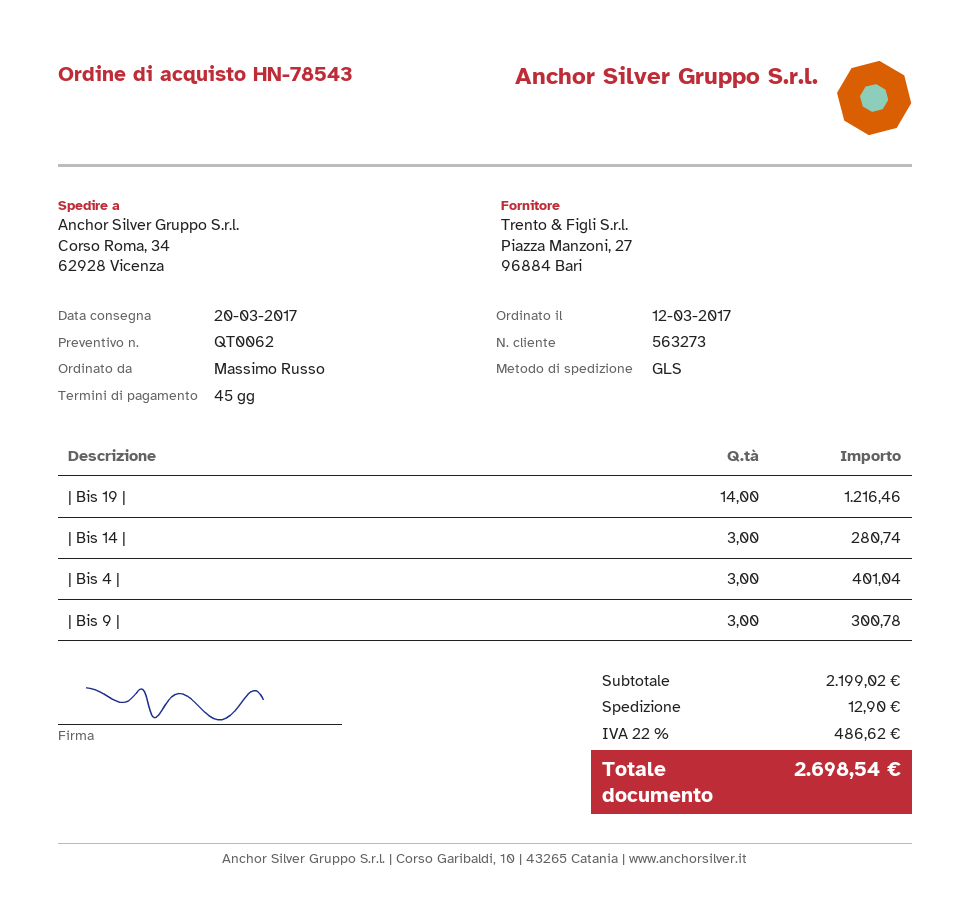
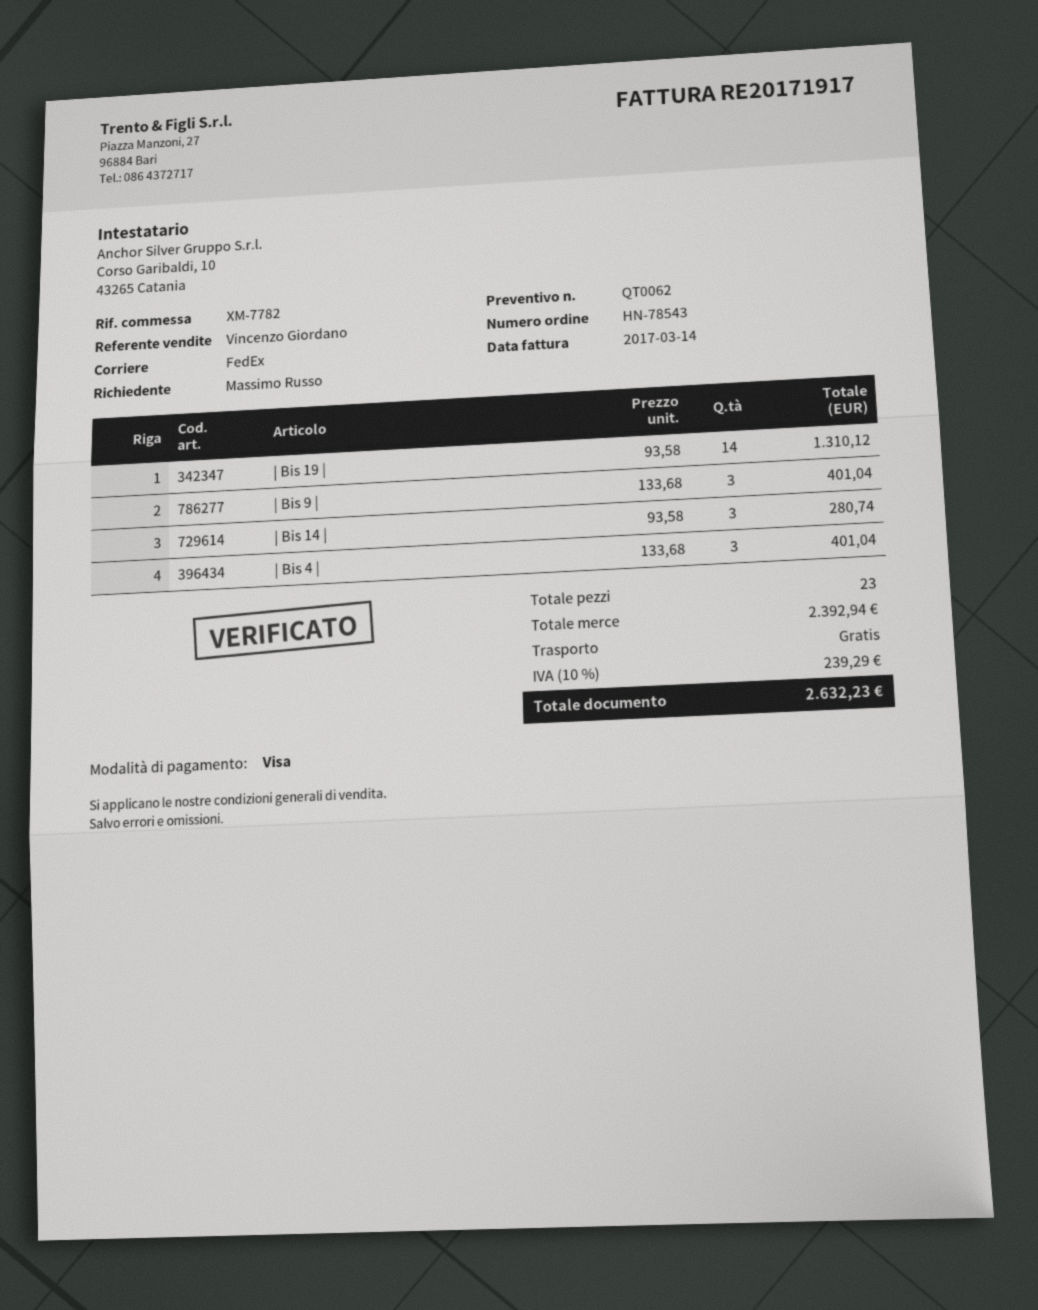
shipping method: GLS -> FedEx
| Bis 19 |: 14 for 1216.46 -> 14 for 1310.12
| Bis 9 |: 3 for 300.78 -> 3 for 401.04
subtotal: 2199.02 -> 2392.94
shipping: 12.90 -> 0.00
tax: 22% = 486.62 -> 10% = 239.29
total: 2698.54 -> 2632.23

